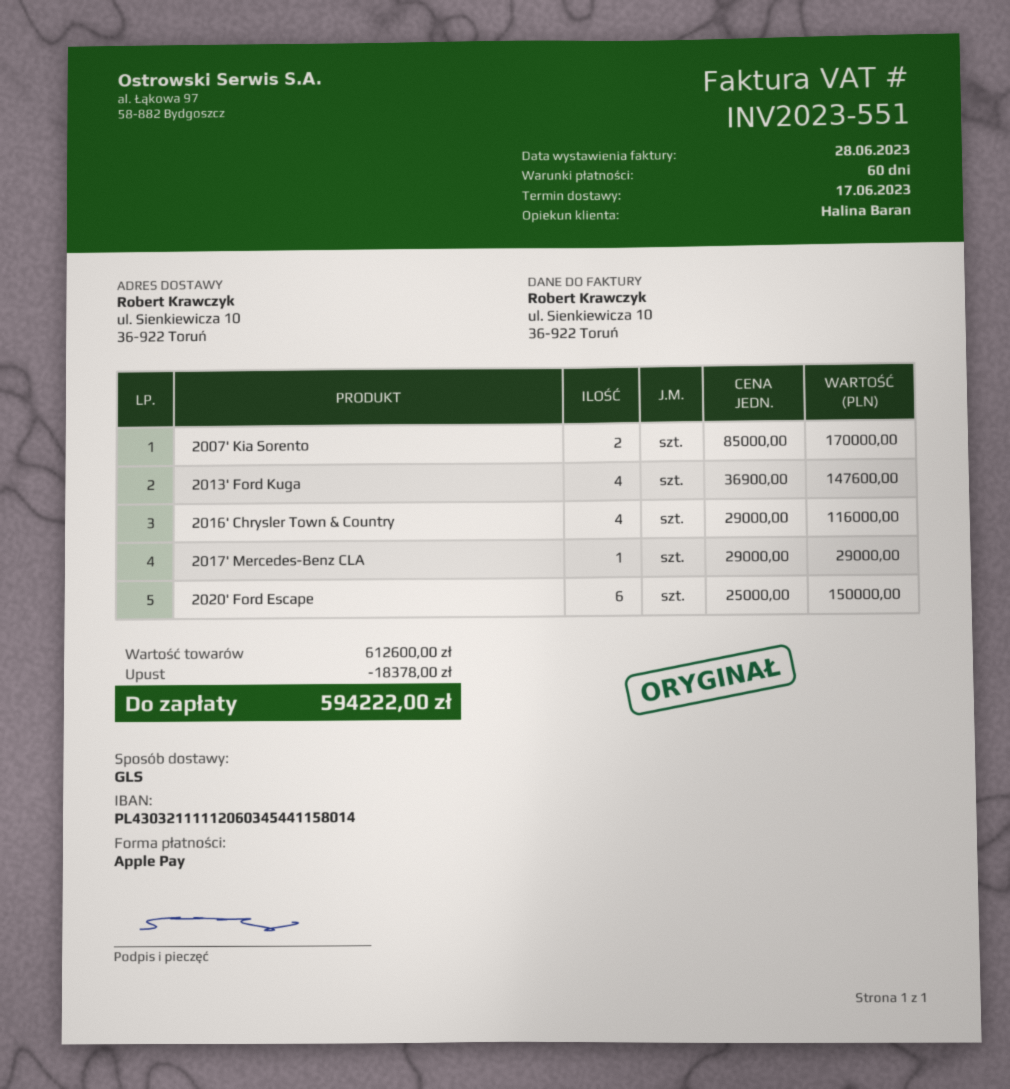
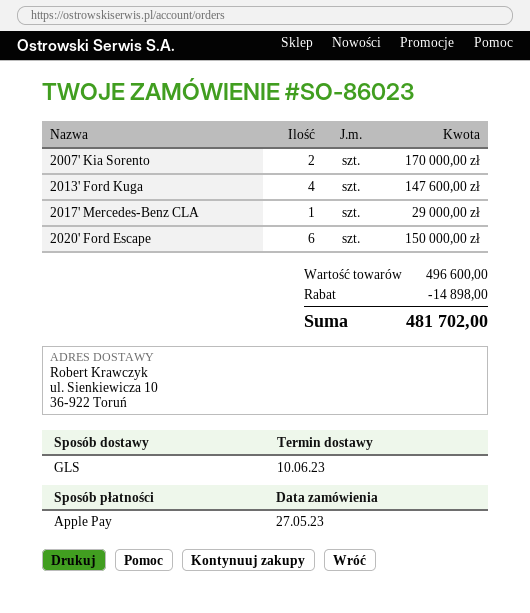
delivery date: 2023-06-17 -> 2023-06-10
2016' Chrysler Town & Country: 4 for 116000.00 -> none
subtotal: 612600.00 -> 496600.00
discount: 18378.00 -> 14898.00
total: 594222.00 -> 481702.00

